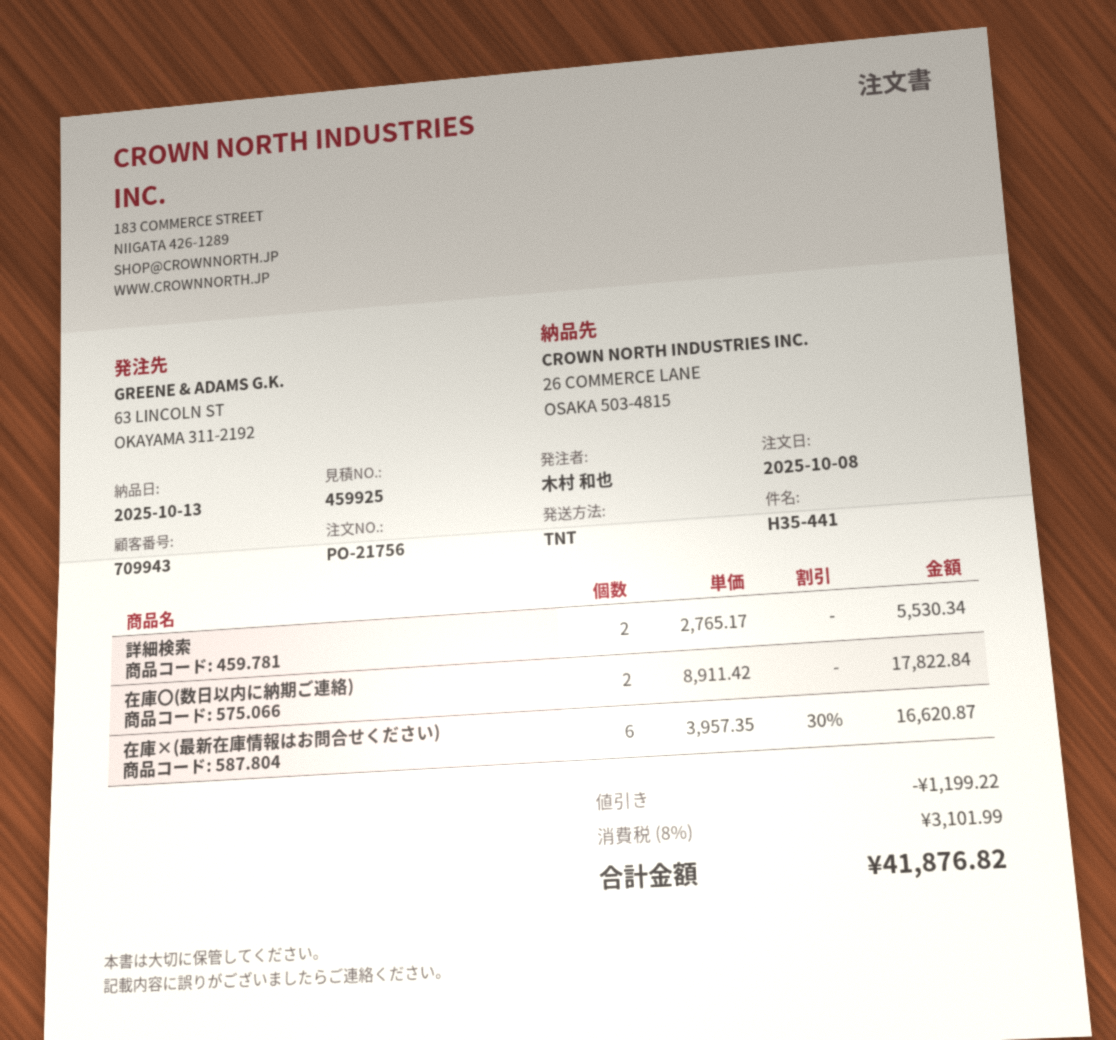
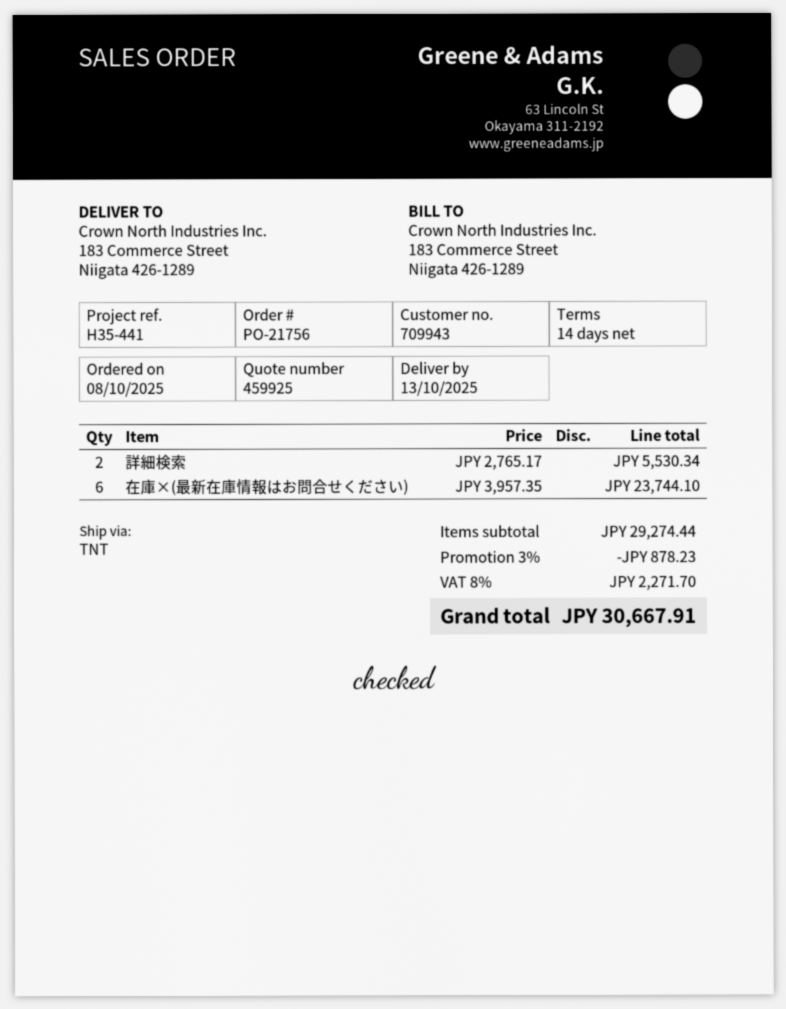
ship to: 26 COMMERCE LANE, OSAKA 503-4815 -> 183 Commerce Street, Niigata 426-1289
在庫〇(数日以内に納期ご連絡): 2 x 8911.42 = 17822.84 -> none
在庫×(最新在庫情報はお問合せください): 6 x 3957.35 - 30% = 16620.87 -> 6 x 3957.35 = 23744.10
discount: 1199.22 -> 878.23
tax: 8% = 3101.99 -> 8% = 2271.70
total: 41876.82 -> 30667.91

